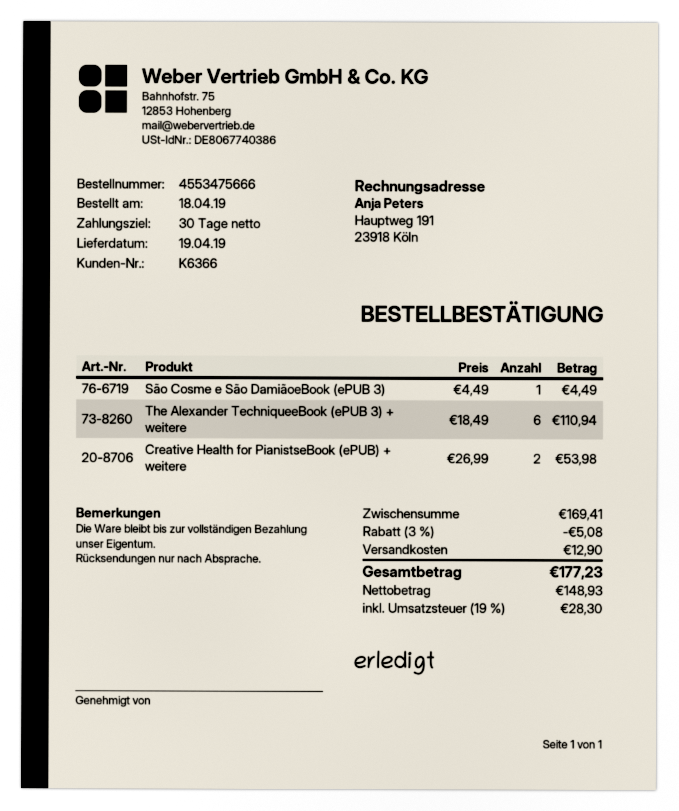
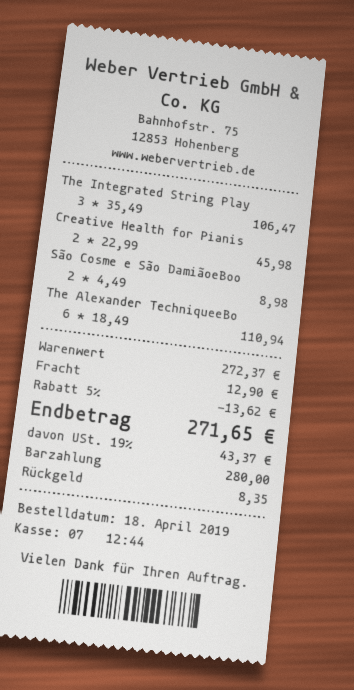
São Cosme e São DamiãoeBook (ePUB 3): 1 x 4.49 = 4.49 -> 2 x 4.49 = 8.98
Creative Health for PianistseBook (ePUB) + weitere: 2 x 26.99 = 53.98 -> 2 x 22.99 = 45.98
The Integrated String Play: none -> 3 x 35.49 = 106.47
subtotal: 169.41 -> 272.37
discount: 3% = 5.08 -> 5% = 13.62
tax: 19% = 28.30 -> 19% = 43.37
total: 177.23 -> 271.65

